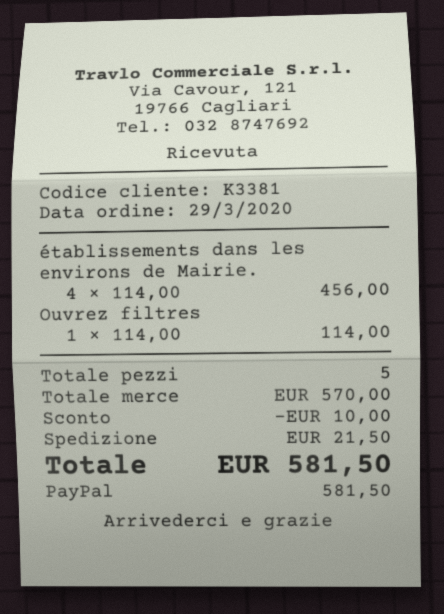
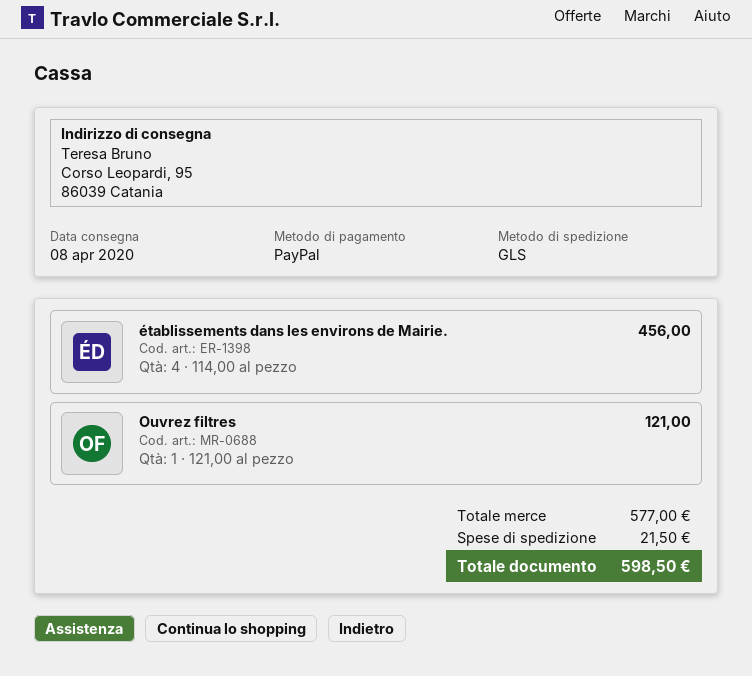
Ouvrez filtres: 1 x 114.00 = 114.00 -> 1 x 121.00 = 121.00
subtotal: 570.00 -> 577.00
discount: 10.00 -> none
total: 581.50 -> 598.50

